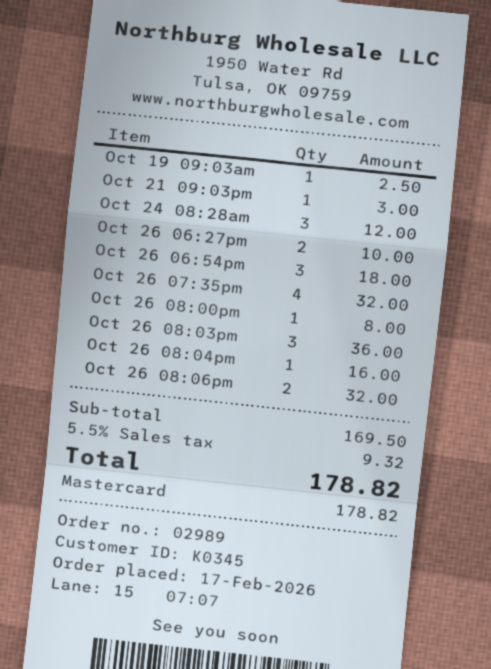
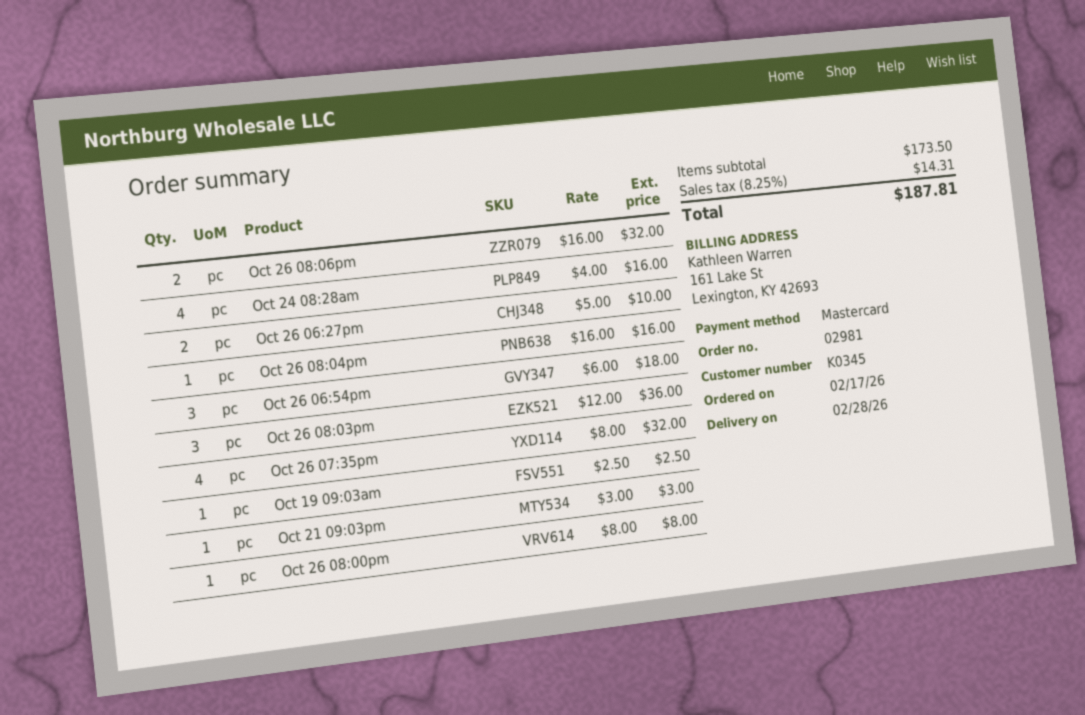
order number: 02989 -> 02981
Oct 24 08:28am: 3 for 12.00 -> 4 for 16.00
subtotal: 169.50 -> 173.50
tax: 5.5% = 9.32 -> 8.25% = 14.31
total: 178.82 -> 187.81

